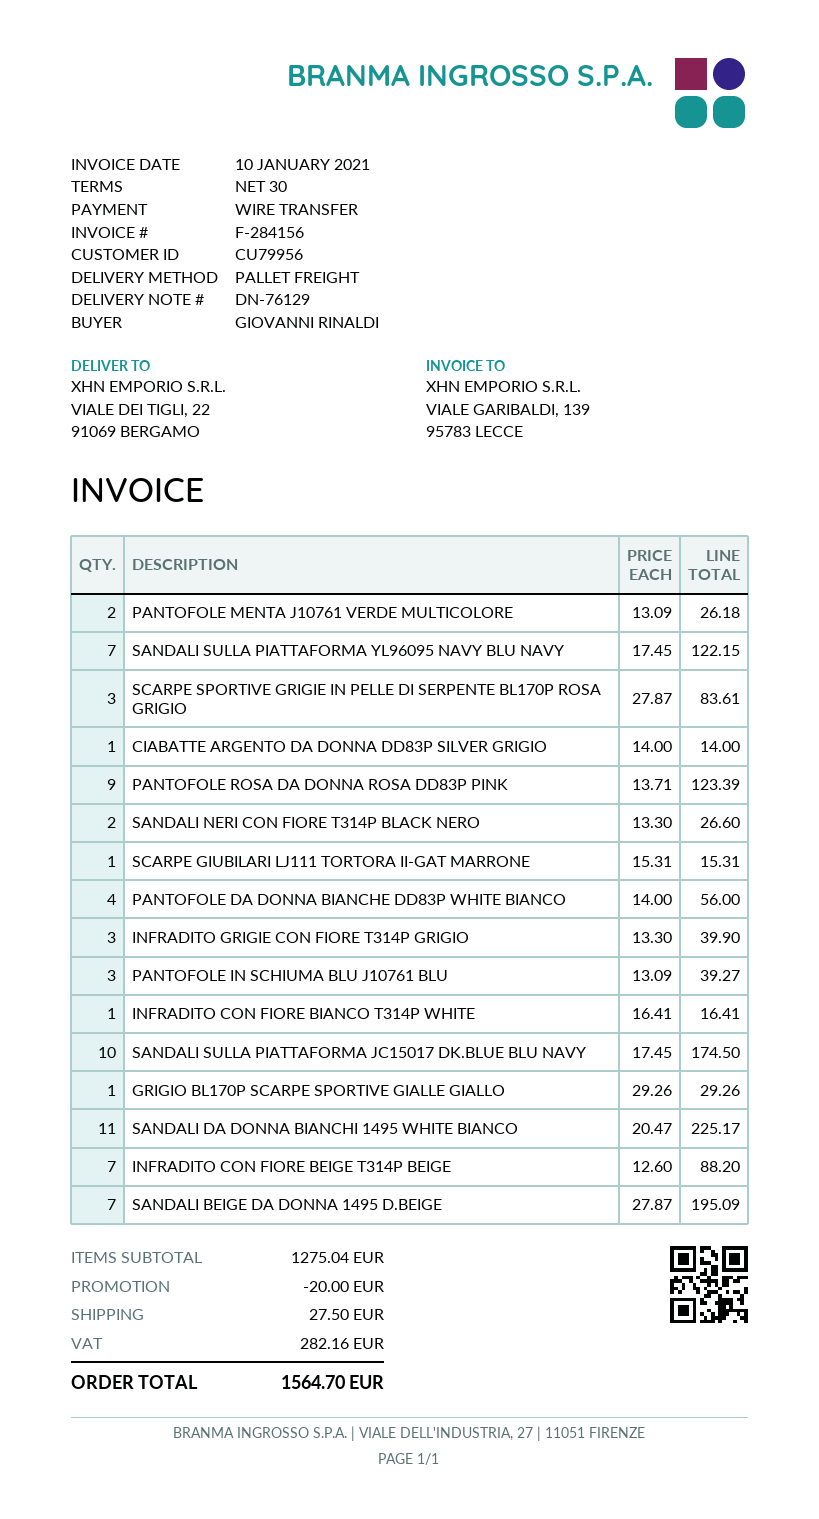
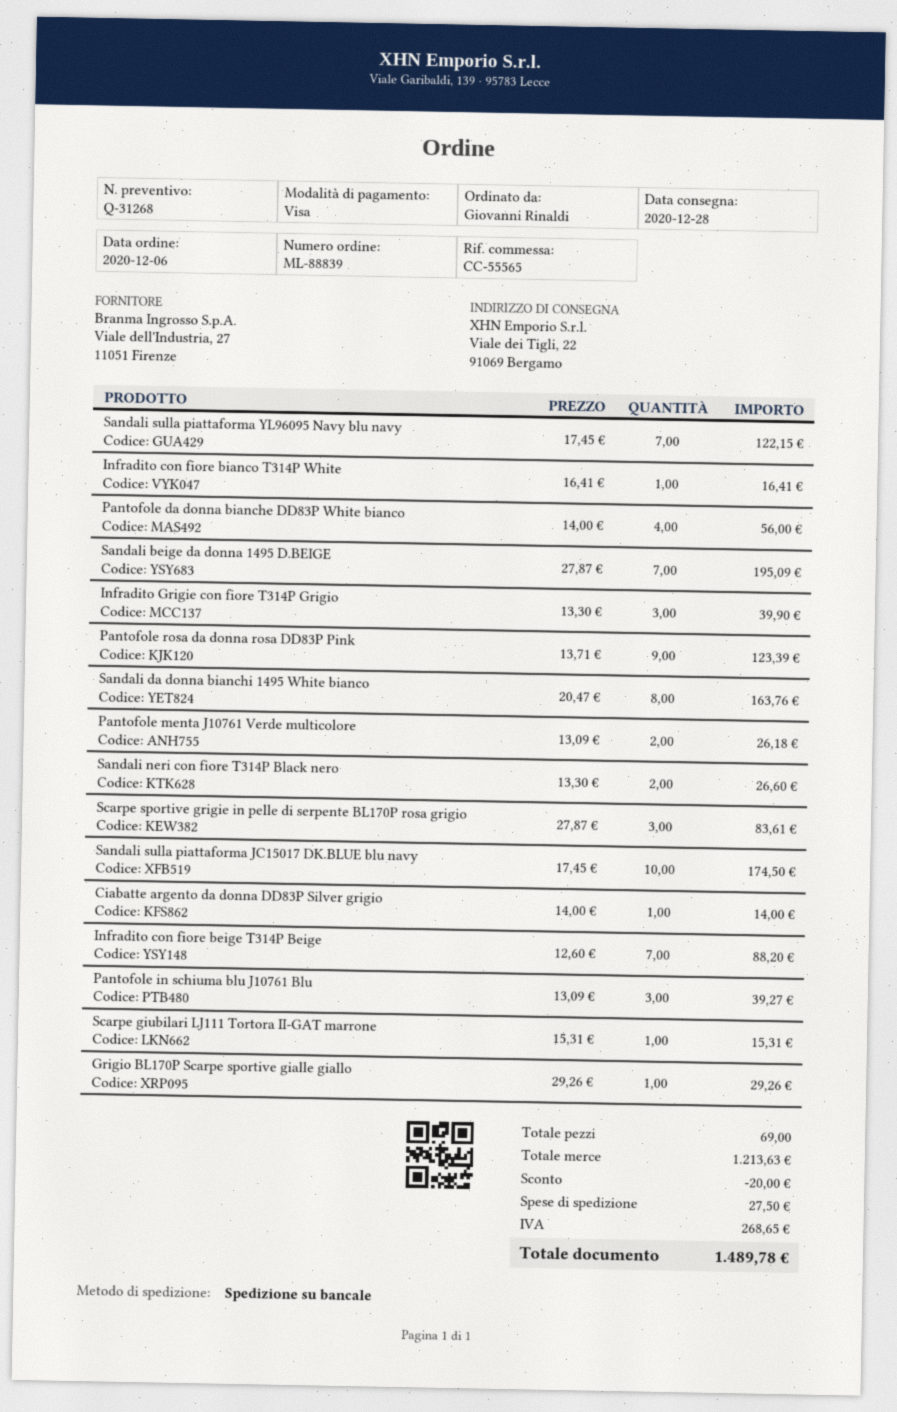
payment method: bank transfer -> Visa
SANDALI DA DONNA BIANCHI 1495 WHITE BIANCO: 11 x 20.47 = 225.17 -> 8 x 20.47 = 163.76
subtotal: 1275.04 -> 1213.63
tax: 282.16 -> 268.65
total: 1564.70 -> 1489.78

